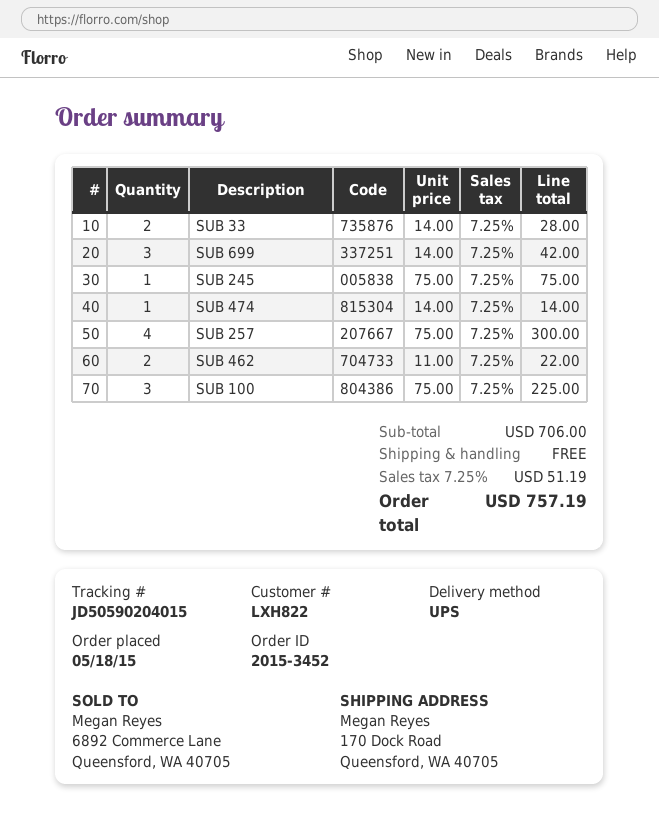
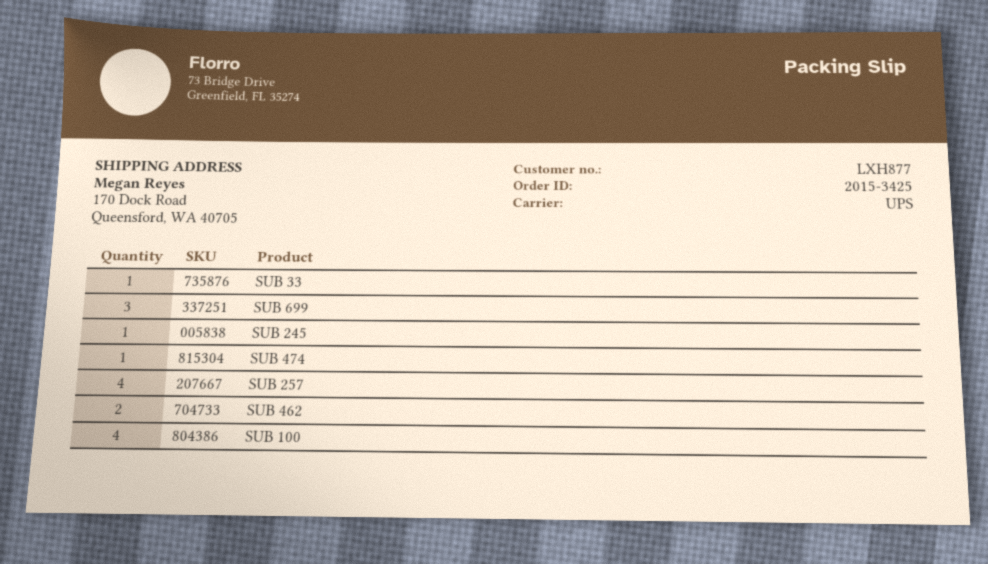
order number: 2015-3452 -> 2015-3425
customer number: LXH822 -> LXH877
SUB 33: 2 -> 1
SUB 100: 3 -> 4

